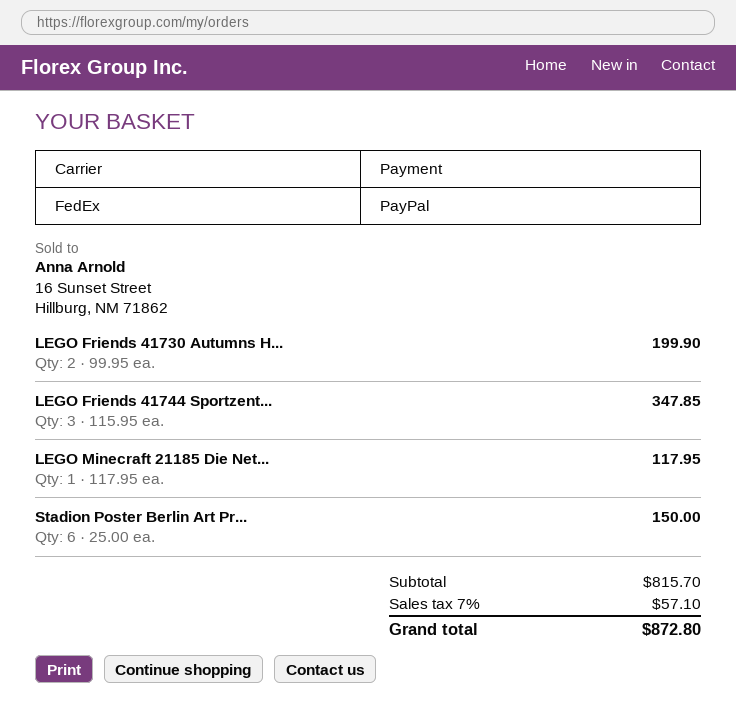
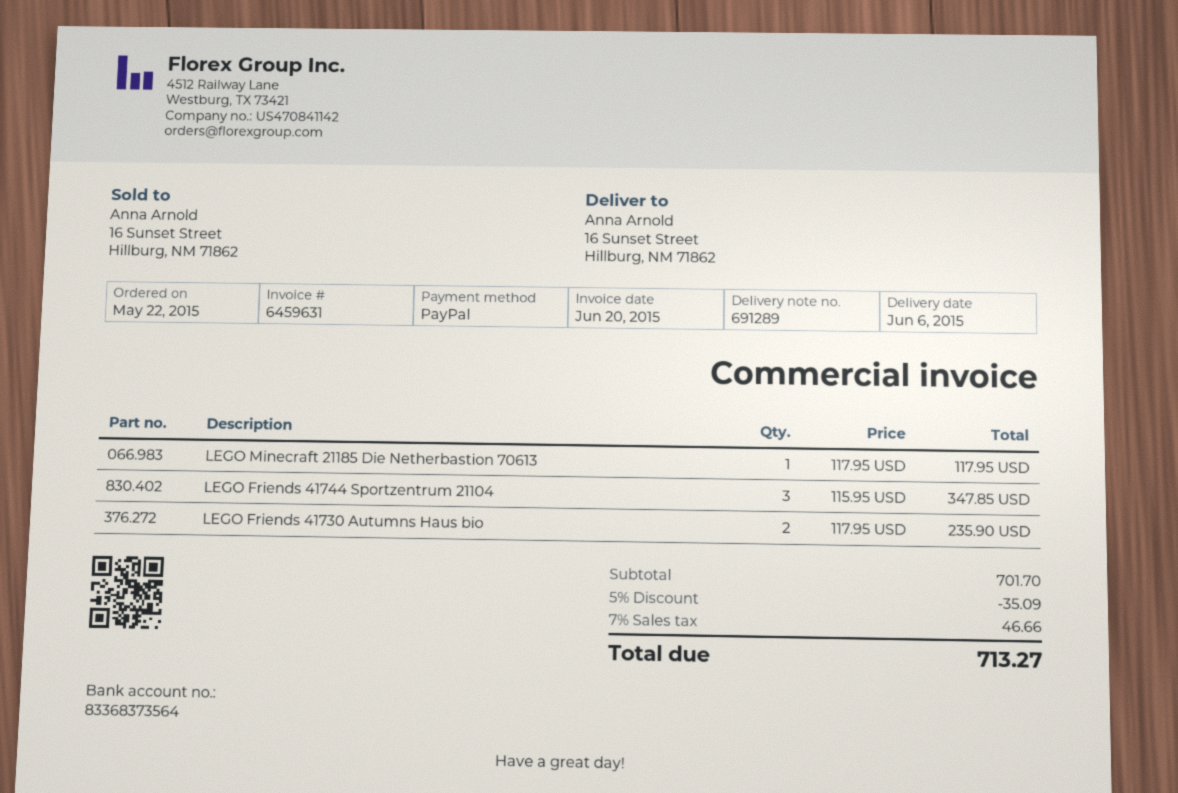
LEGO Friends 41730 Autumns H...: 2 x 99.95 = 199.90 -> 2 x 117.95 = 235.90
Stadion Poster Berlin Art Pr...: 6 x 25.00 = 150.00 -> none
subtotal: 815.70 -> 701.70
discount: none -> 5% = 35.09
tax: 7% = 57.10 -> 7% = 46.66
total: 872.80 -> 713.27

